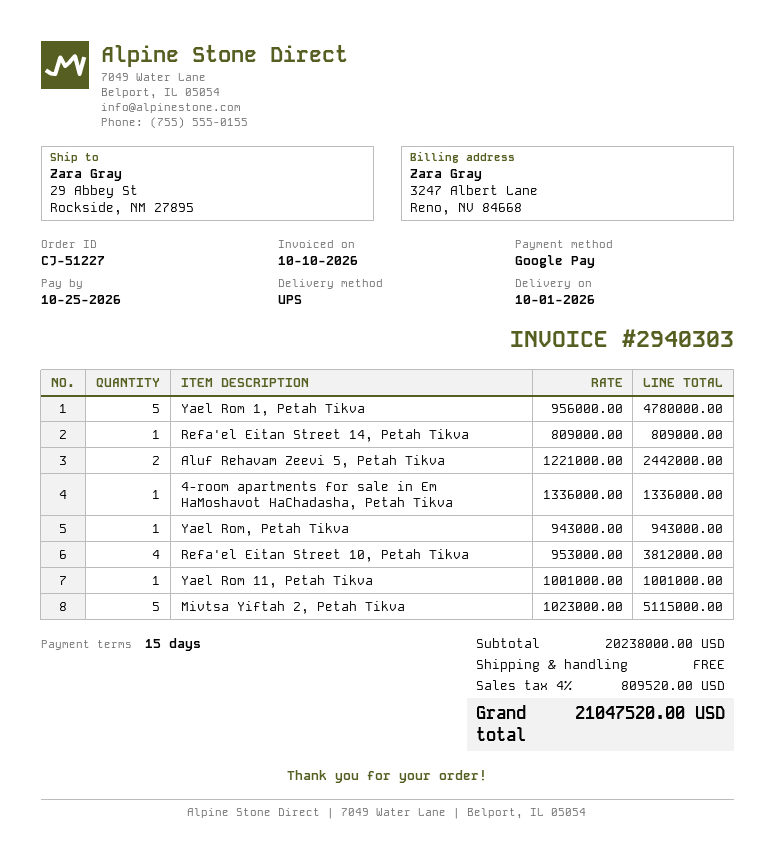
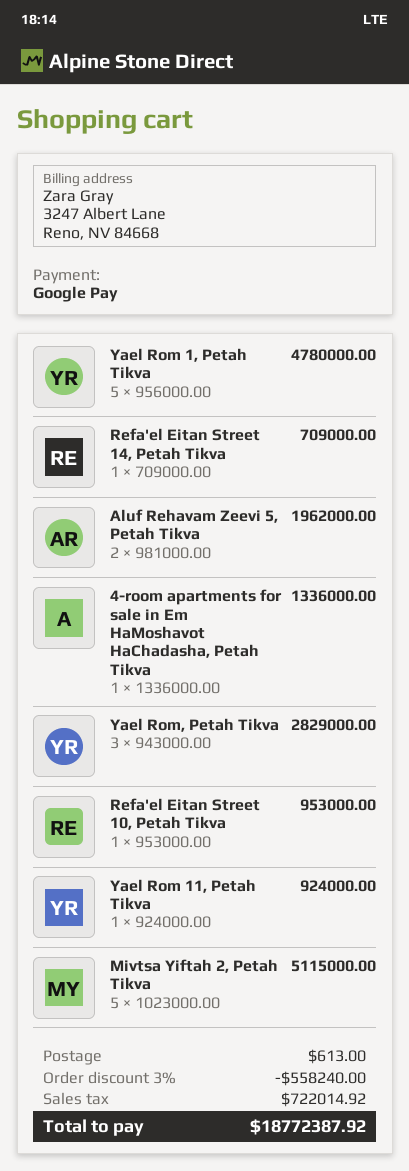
Refa'el Eitan Street 14, Petah Tikva: 1 x 809000.00 = 809000.00 -> 1 x 709000.00 = 709000.00
Aluf Rehavam Zeevi 5, Petah Tikva: 2 x 1221000.00 = 2442000.00 -> 2 x 981000.00 = 1962000.00
Yael Rom, Petah Tikva: 1 x 943000.00 = 943000.00 -> 3 x 943000.00 = 2829000.00
Refa'el Eitan Street 10, Petah Tikva: 4 x 953000.00 = 3812000.00 -> 1 x 953000.00 = 953000.00
Yael Rom 11, Petah Tikva: 1 x 1001000.00 = 1001000.00 -> 1 x 924000.00 = 924000.00
discount: none -> 3% = 558240.00
shipping: 0.00 -> 613.00
tax: 809520.00 -> 722014.92
total: 21047520.00 -> 18772387.92

